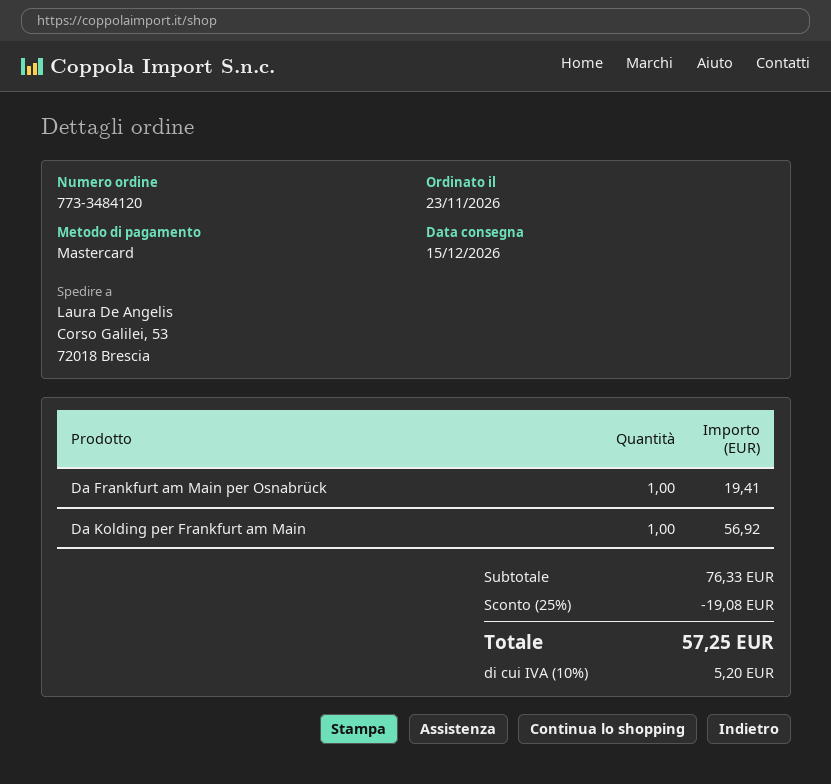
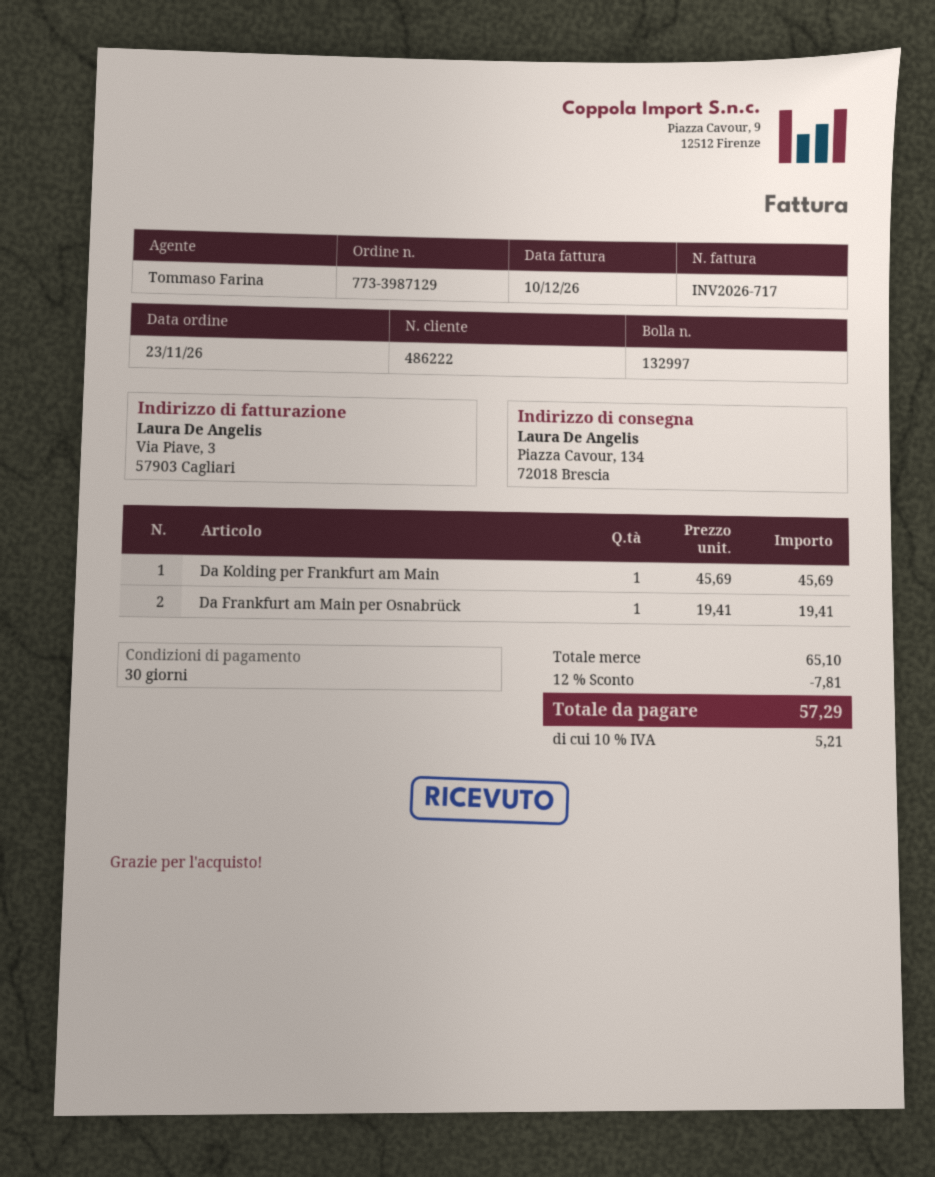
order number: 773-3484120 -> 773-3987129
ship to: Corso Galilei, 53, 72018 Brescia -> Piazza Cavour, 134, 72018 Brescia
Da Kolding per Frankfurt am Main: 1 for 56.92 -> 1 for 45.69
subtotal: 76.33 -> 65.10
discount: 25% = 19.08 -> 12% = 7.81
tax: 10% = 5.20 -> 10% = 5.21
total: 57.25 -> 57.29

